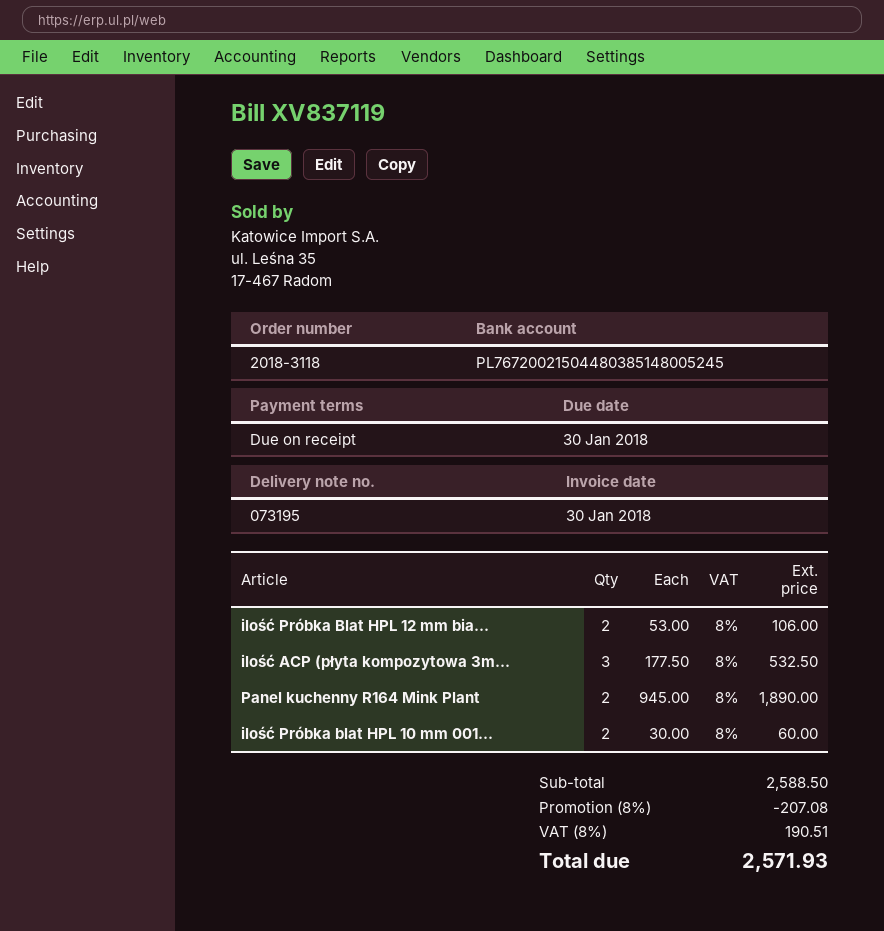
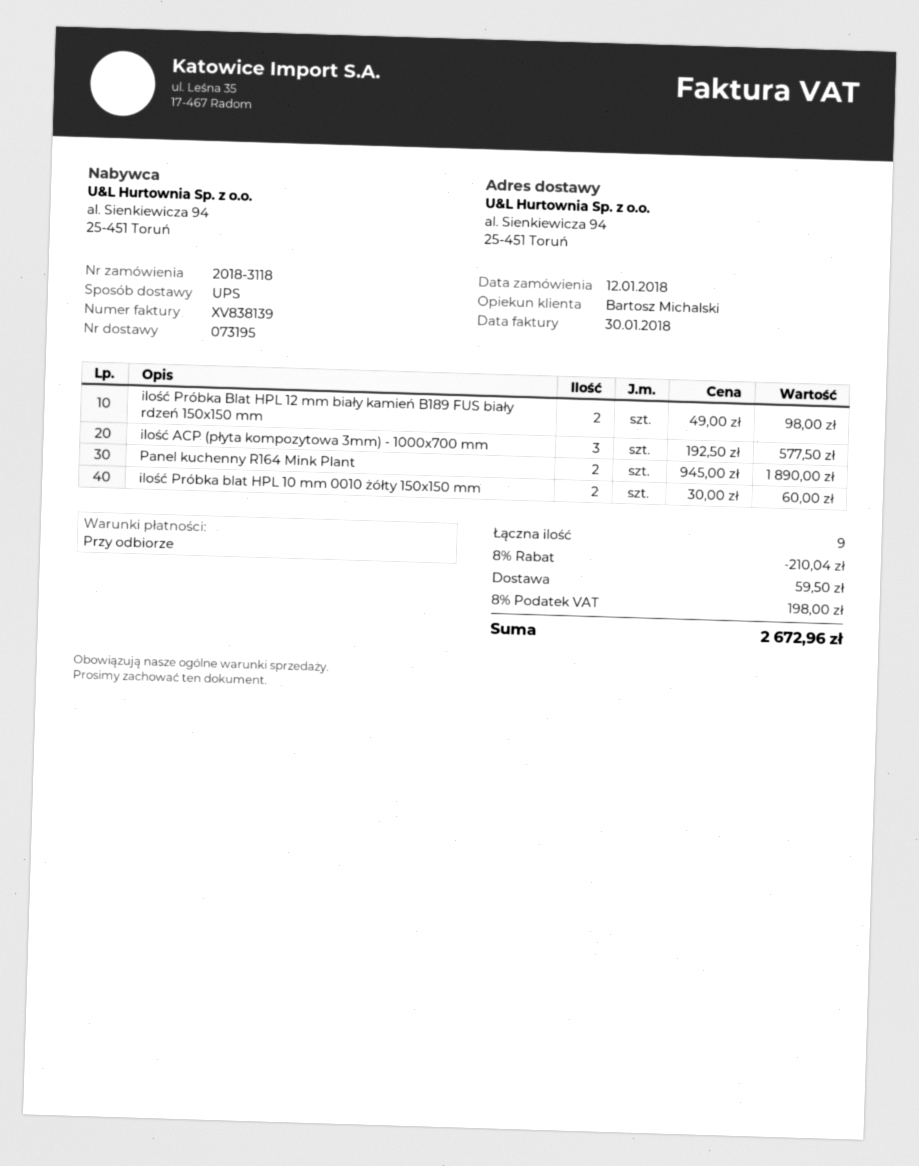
invoice number: XV837119 -> XV838139
ilość Próbka Blat HPL 12 mm bia...: 2 x 53.00 = 106.00 -> 2 x 49.00 = 98.00
ilość ACP (płyta kompozytowa 3m...: 3 x 177.50 = 532.50 -> 3 x 192.50 = 577.50
discount: 8% = 207.08 -> 8% = 210.04
shipping: none -> 59.50
tax: 8% = 190.51 -> 8% = 198.00
total: 2571.93 -> 2672.96

